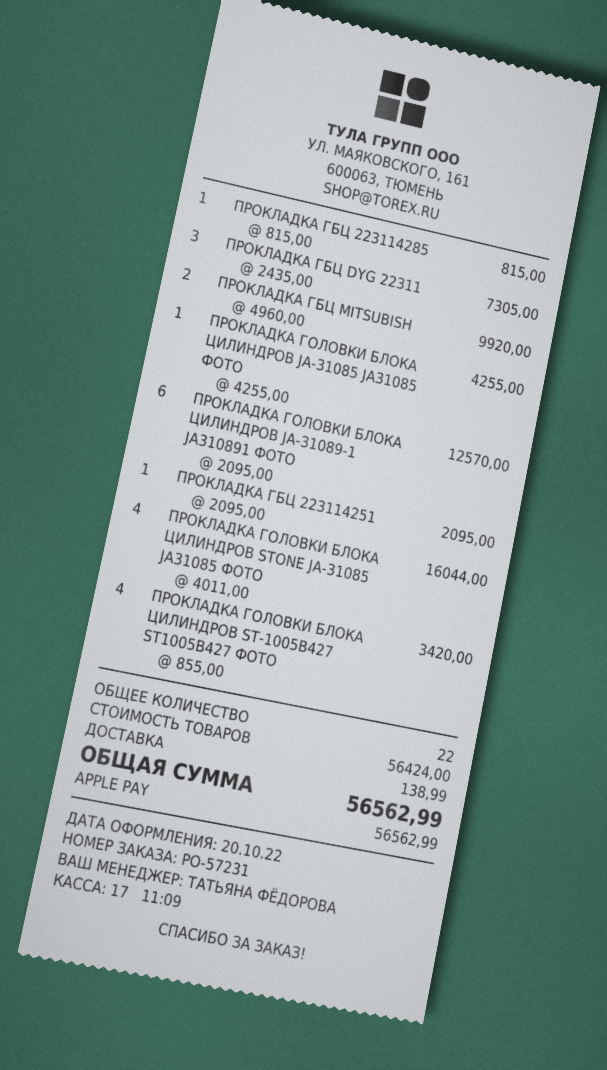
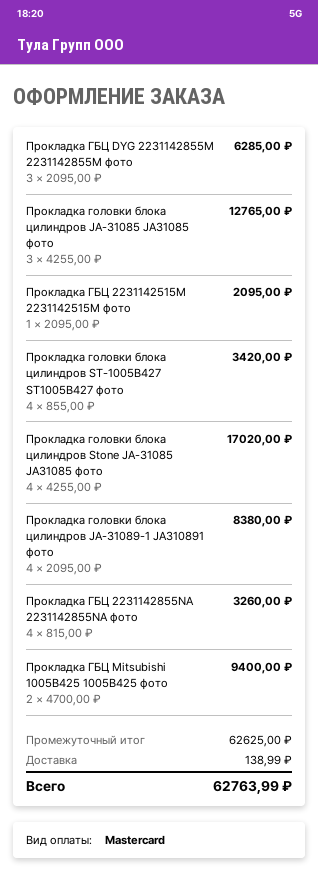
payment method: Apple Pay -> Mastercard
ПРОКЛАДКА ГБЦ 223114285: 1 x 815.00 = 815.00 -> 4 x 815.00 = 3260.00
ПРОКЛАДКА ГБЦ DYG 22311: 3 x 2435.00 = 7305.00 -> 3 x 2095.00 = 6285.00
ПРОКЛАДКА ГБЦ MITSUBISH: 2 x 4960.00 = 9920.00 -> 2 x 4700.00 = 9400.00
ПРОКЛАДКА ГОЛОВКИ БЛОКА ЦИЛИНДРОВ JA-31085 JA31085 ФОТО: 1 x 4255.00 = 4255.00 -> 3 x 4255.00 = 12765.00
ПРОКЛАДКА ГОЛОВКИ БЛОКА ЦИЛИНДРОВ JA-31089-1 JA310891 ФОТО: 6 x 2095.00 = 12570.00 -> 4 x 2095.00 = 8380.00
ПРОКЛАДКА ГОЛОВКИ БЛОКА ЦИЛИНДРОВ STONE JA-31085 JA31085 ФОТО: 4 x 4011.00 = 16044.00 -> 4 x 4255.00 = 17020.00
subtotal: 56424.00 -> 62625.00
total: 56562.99 -> 62763.99

